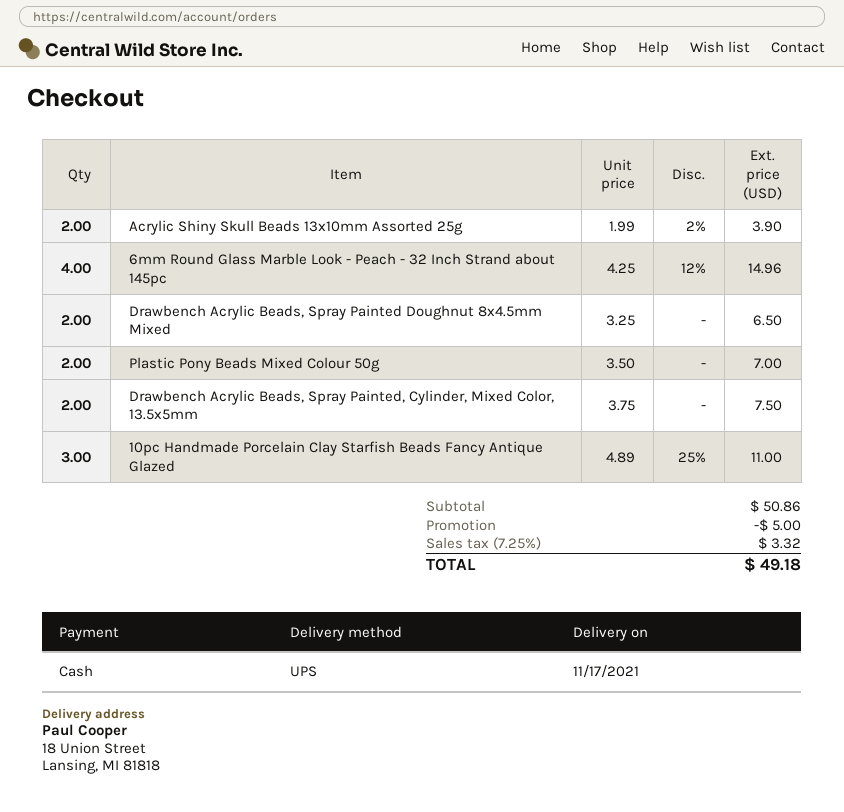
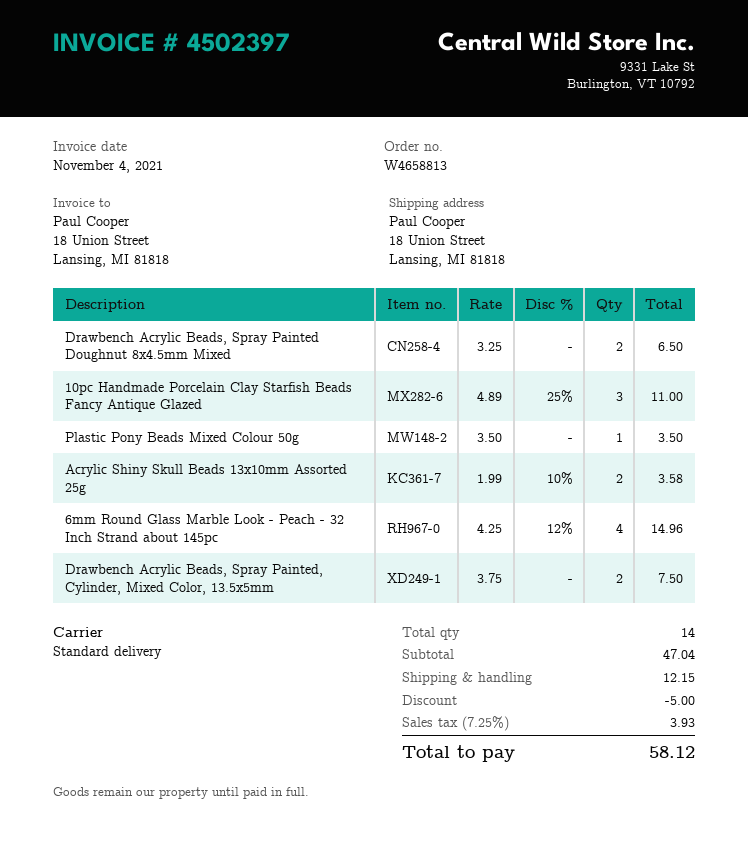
shipping method: UPS -> standard
Acrylic Shiny Skull Beads 13x10mm Assorted 25g: 2 x 1.99 - 2% = 3.90 -> 2 x 1.99 - 10% = 3.58
Plastic Pony Beads Mixed Colour 50g: 2 x 3.50 = 7.00 -> 1 x 3.50 = 3.50
subtotal: 50.86 -> 47.04
shipping: none -> 12.15
tax: 7.25% = 3.32 -> 7.25% = 3.93
total: 49.18 -> 58.12

